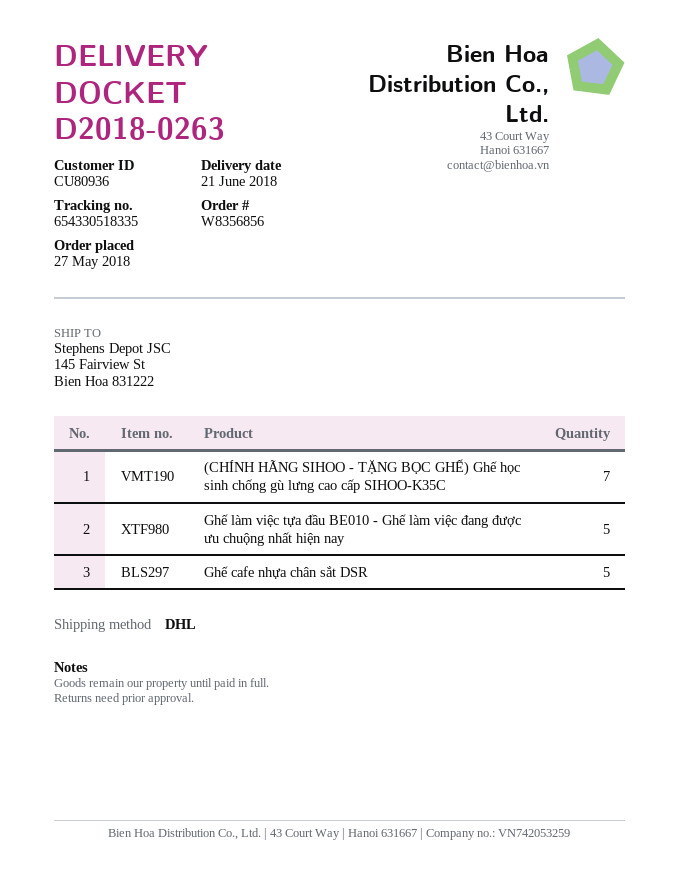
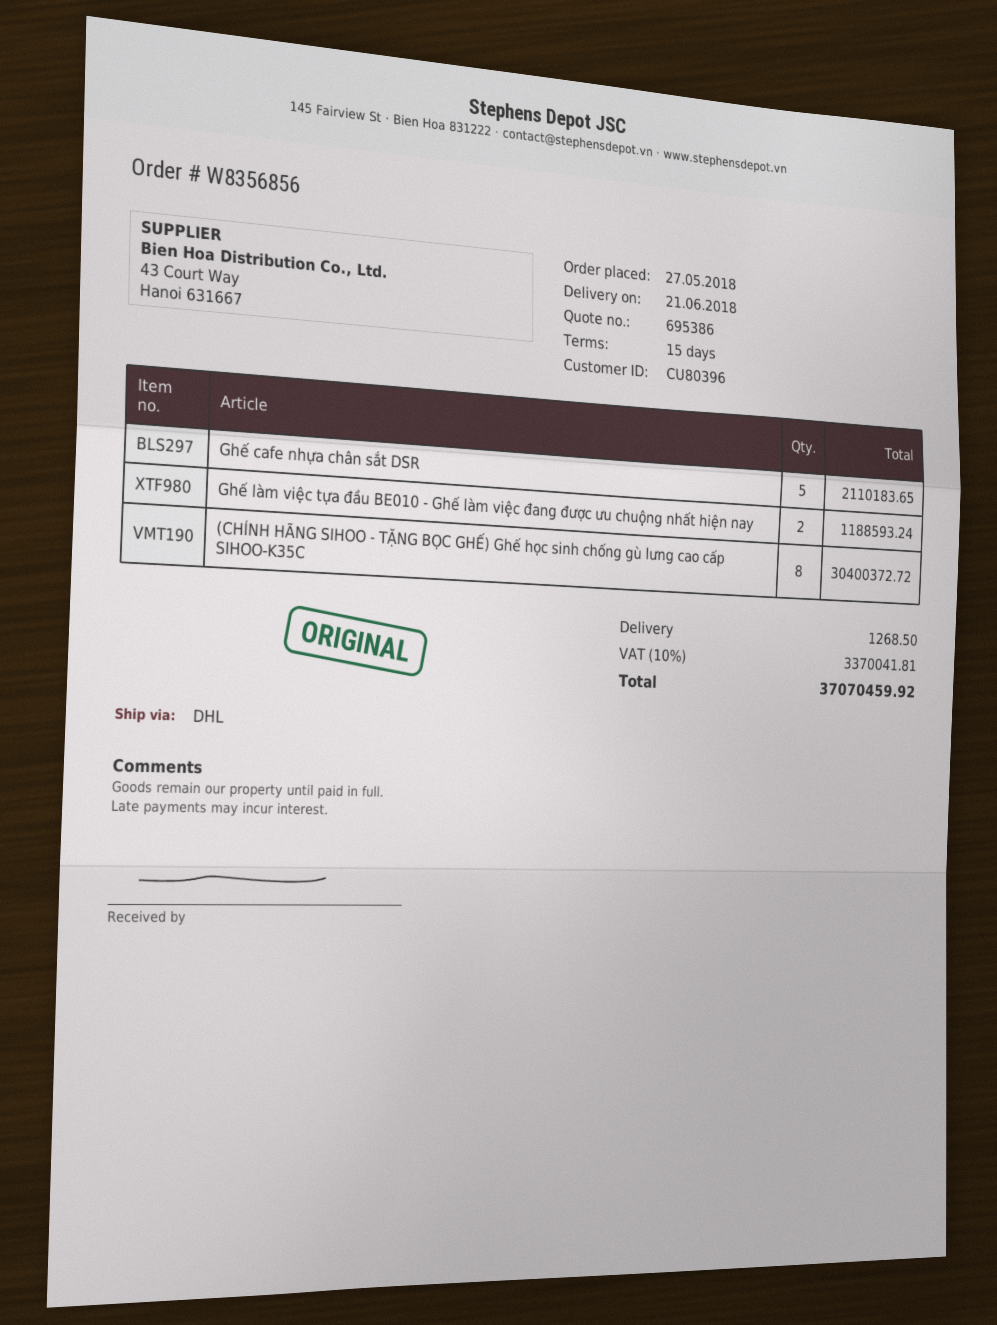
customer number: CU80936 -> CU80396
(CHÍNH HÃNG SIHOO - TẶNG BỌC GHẾ) Ghế học sinh chống gù lưng cao cấp SIHOO-K35C: 7 -> 8
Ghế làm việc tựa đầu BE010 - Ghế làm việc đang được ưu chuộng nhất hiện nay: 5 -> 2

